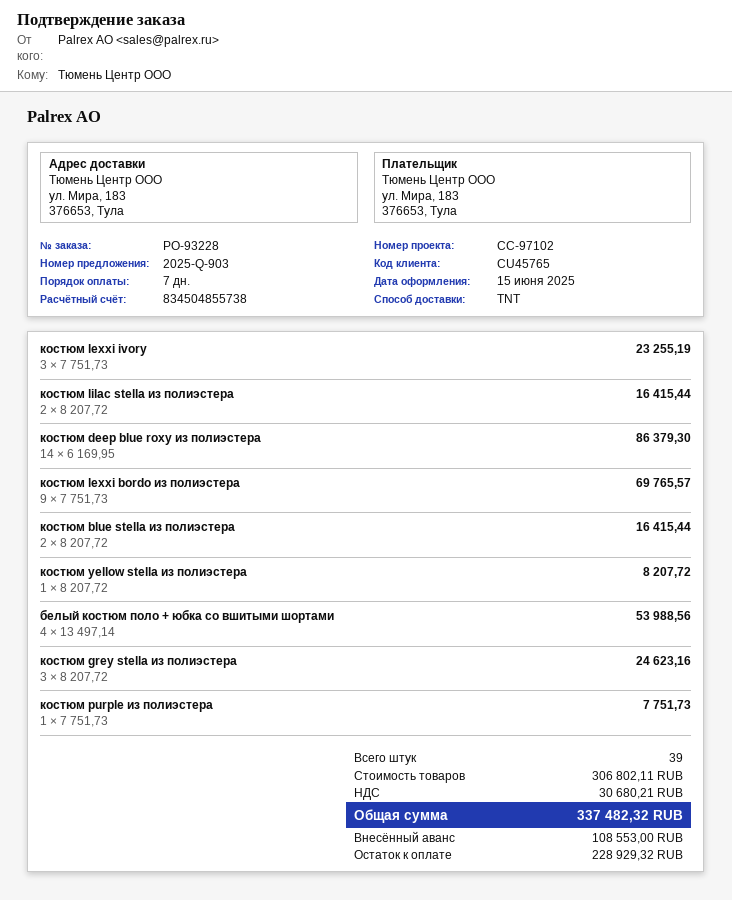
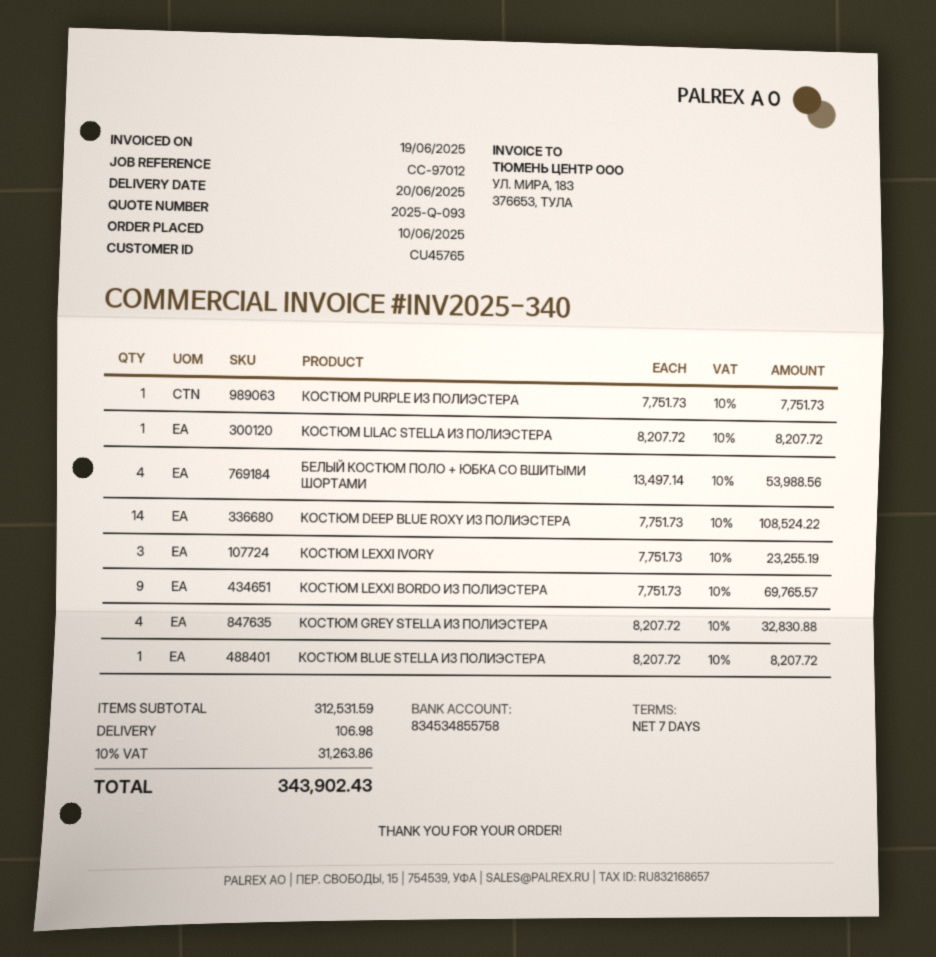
quote number: 2025-Q-903 -> 2025-Q-093
order date: 2025-06-15 -> 2025-06-10
reference: CC-97102 -> CC-97012
bank account: 834504855738 -> 834534855758
костюм lilac stella из полиэстера: 2 x 8207.72 = 16415.44 -> 1 x 8207.72 = 8207.72
костюм deep blue roxy из полиэстера: 14 x 6169.95 = 86379.30 -> 14 x 7751.73 = 108524.22
костюм blue stella из полиэстера: 2 x 8207.72 = 16415.44 -> 1 x 8207.72 = 8207.72
костюм yellow stella из полиэстера: 1 x 8207.72 = 8207.72 -> none
костюм grey stella из полиэстера: 3 x 8207.72 = 24623.16 -> 4 x 8207.72 = 32830.88
subtotal: 306802.11 -> 312531.59
shipping: none -> 106.98
tax: 30680.21 -> 31263.86
total: 337482.32 -> 343902.43

